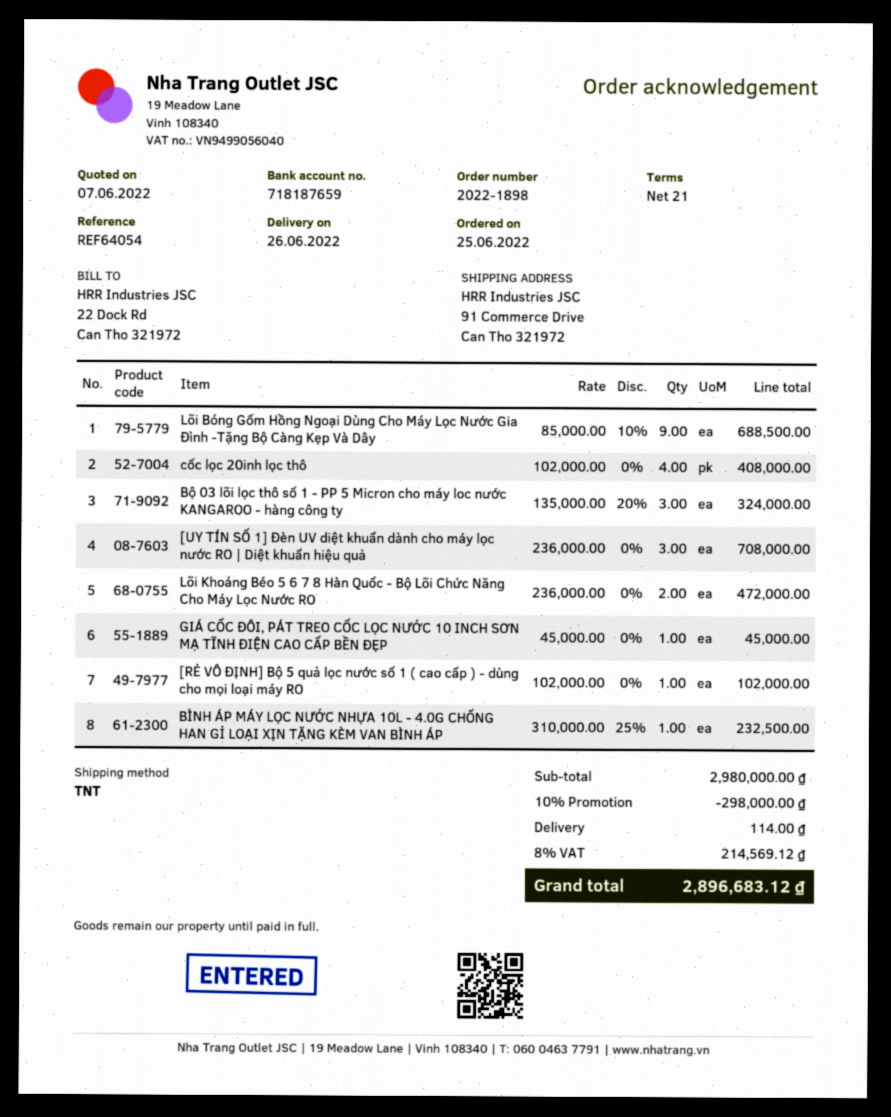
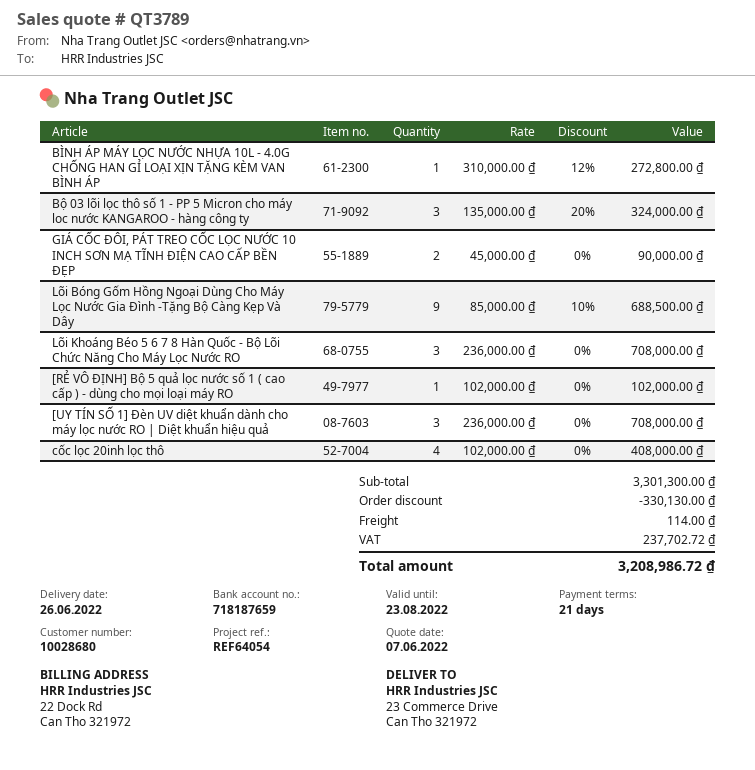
ship to: 91 Commerce Drive, Can Tho 321972 -> 23 Commerce Drive, Can Tho 321972
Lõi Khoáng Béo 5 6 7 8 Hàn Quốc - Bộ Lõi Chức Năng Cho Máy Lọc Nước RO: 2 x 236000.00 = 472000.00 -> 3 x 236000.00 = 708000.00
GIÁ CỐC ĐÔI, PÁT TREO CỐC LỌC NƯỚC 10 INCH SƠN MẠ TĨNH ĐIỆN CAO CẤP BỀN ĐẸP: 1 x 45000.00 = 45000.00 -> 2 x 45000.00 = 90000.00
BÌNH ÁP MÁY LỌC NƯỚC NHỰA 10L - 4.0G CHỐNG HAN GỈ LOẠI XỊN TẶNG KÈM VAN BÌNH ÁP: 1 x 310000.00 - 25% = 232500.00 -> 1 x 310000.00 - 12% = 272800.00
subtotal: 2980000.00 -> 3301300.00
discount: 298000.00 -> 330130.00
tax: 214569.12 -> 237702.72
total: 2896683.12 -> 3208986.72

